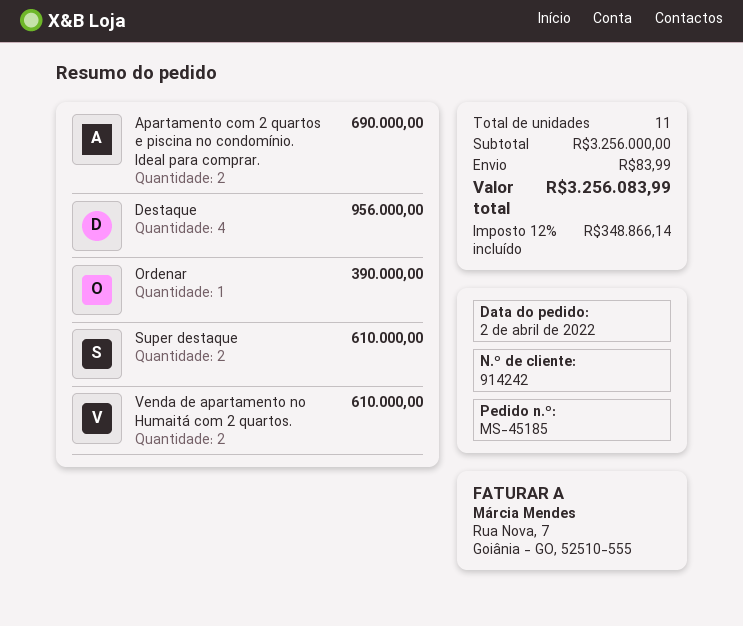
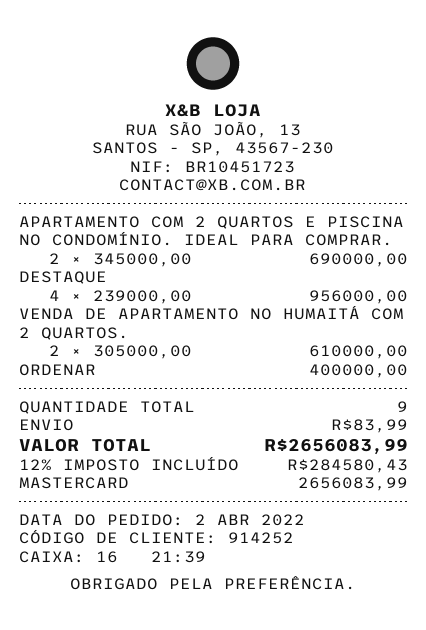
customer number: 914242 -> 914252
Ordenar: 1 for 390000.00 -> 1 for 400000.00
Super destaque: 2 for 610000.00 -> none
total quantity: 11 -> 9
tax: 12% = 348866.14 -> 12% = 284580.43
total: 3256083.99 -> 2656083.99

